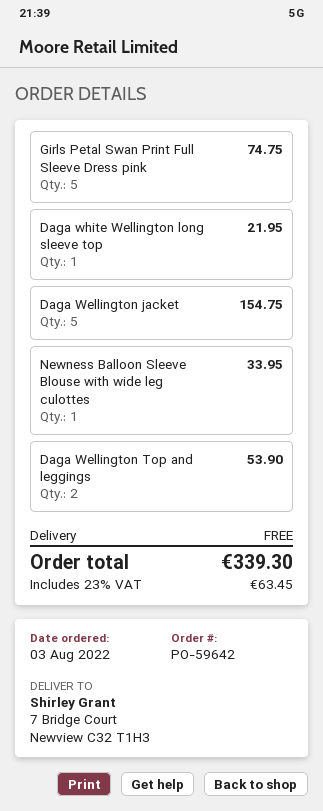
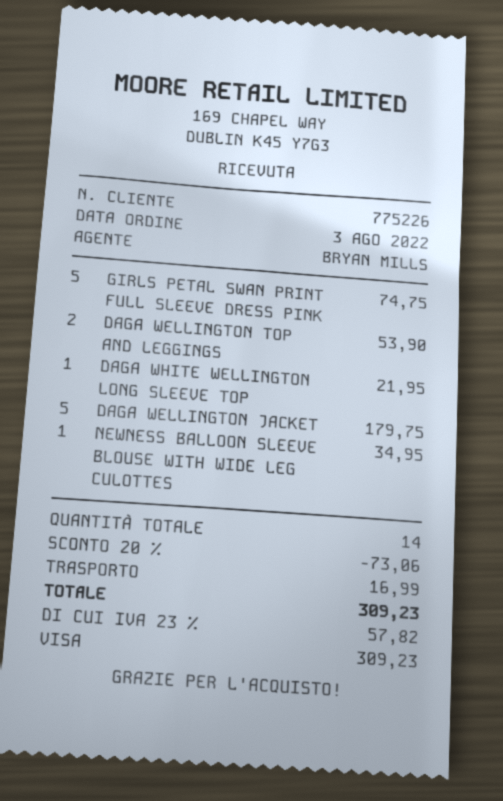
Daga Wellington jacket: 5 for 154.75 -> 5 for 179.75
Newness Balloon Sleeve Blouse with wide leg culottes: 1 for 33.95 -> 1 for 34.95
discount: none -> 20% = 73.06
shipping: 0.00 -> 16.99
tax: 23% = 63.45 -> 23% = 57.82
total: 339.30 -> 309.23

